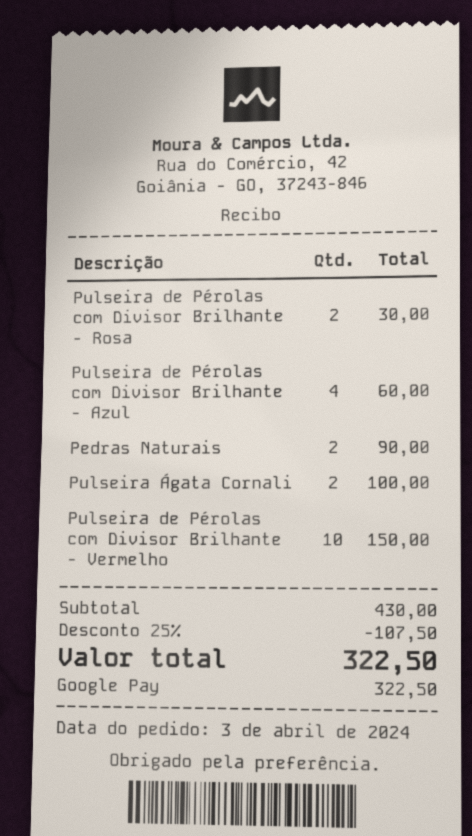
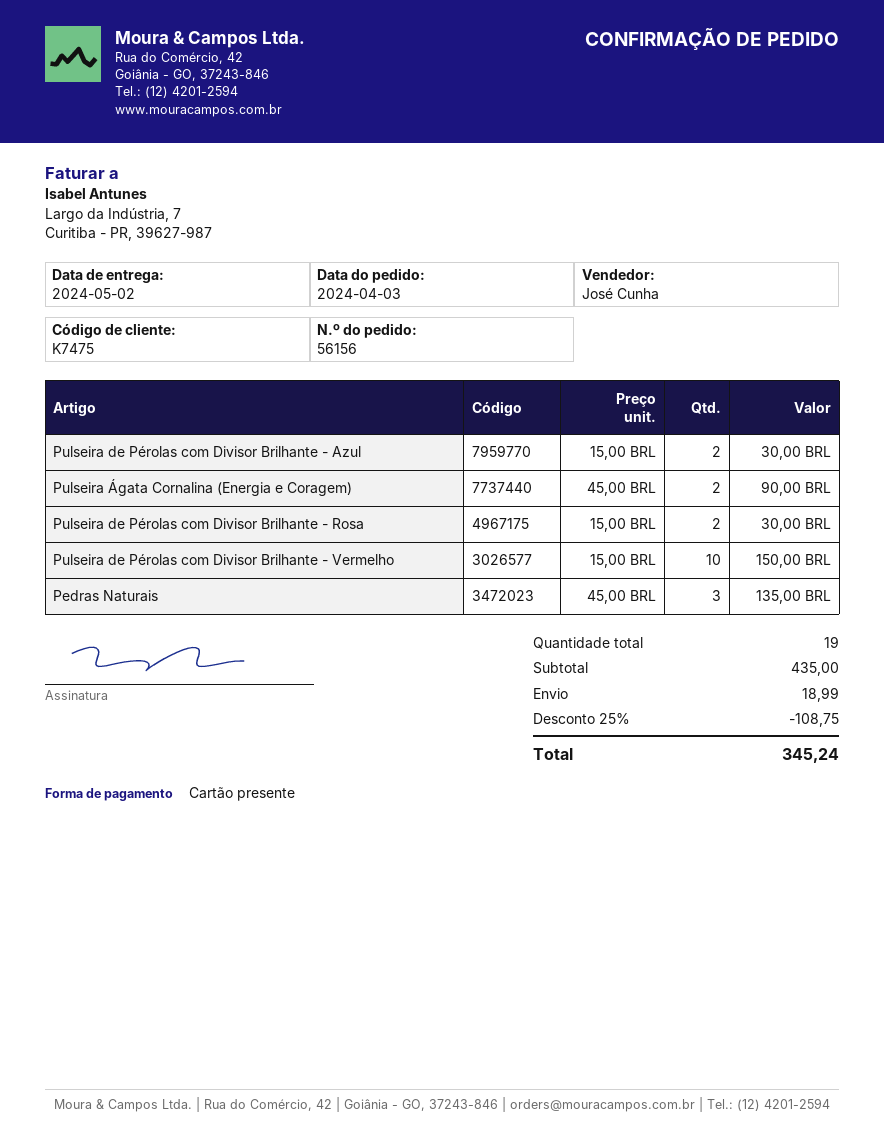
payment method: Google Pay -> gift card
Pulseira de Pérolas com Divisor Brilhante - Azul: 4 for 60.00 -> 2 for 30.00
Pedras Naturais: 2 for 90.00 -> 3 for 135.00
Pulseira Ágata Cornali: 2 for 100.00 -> 2 for 90.00
subtotal: 430.00 -> 435.00
discount: 25% = 107.50 -> 25% = 108.75
shipping: none -> 18.99
total: 322.50 -> 345.24

